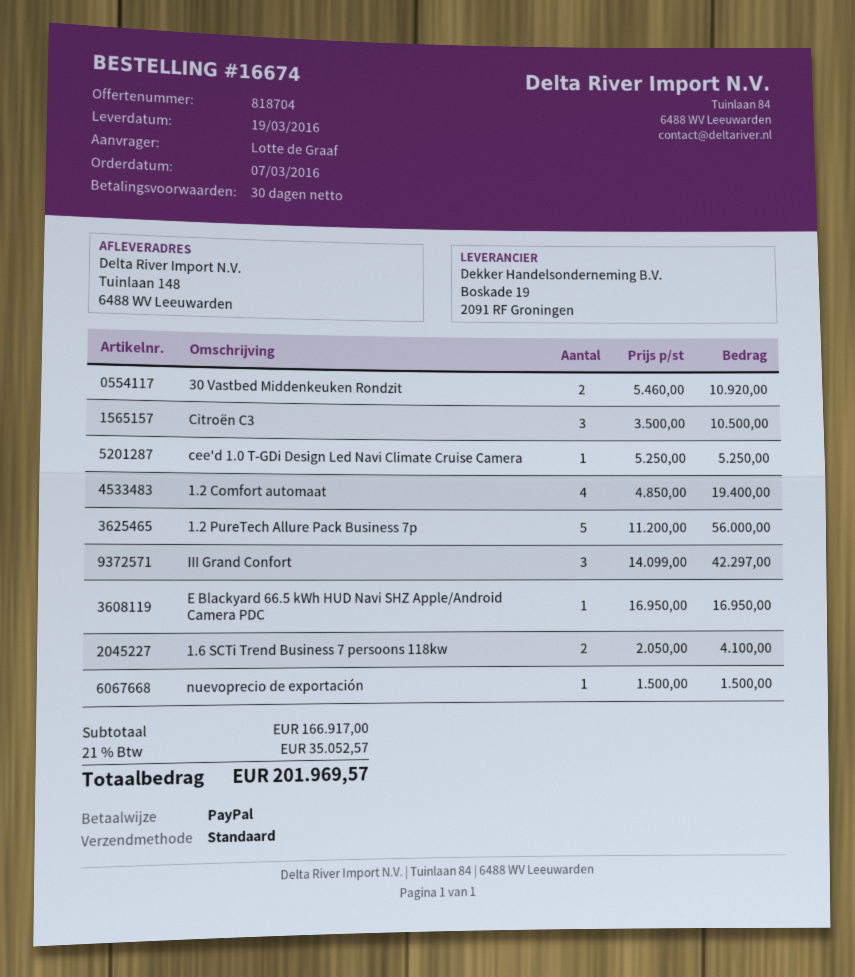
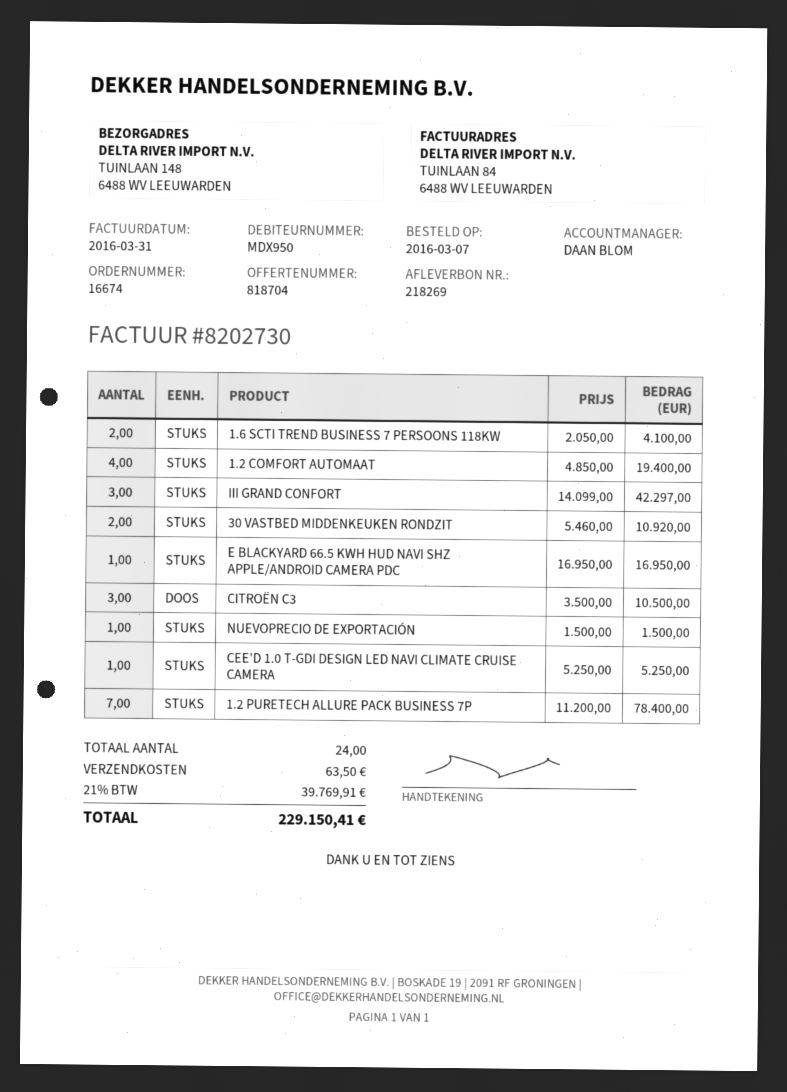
1.2 PureTech Allure Pack Business 7p: 5 x 11200.00 = 56000.00 -> 7 x 11200.00 = 78400.00
shipping: none -> 63.50
tax: 21% = 35052.57 -> 21% = 39769.91
total: 201969.57 -> 229150.41

